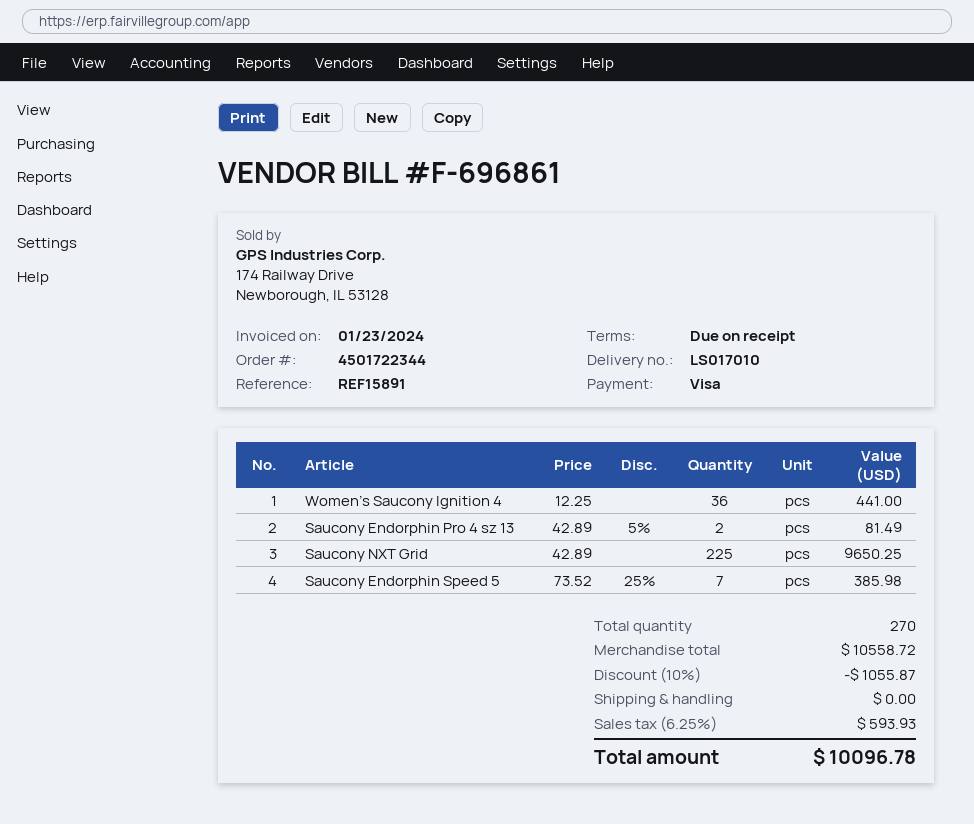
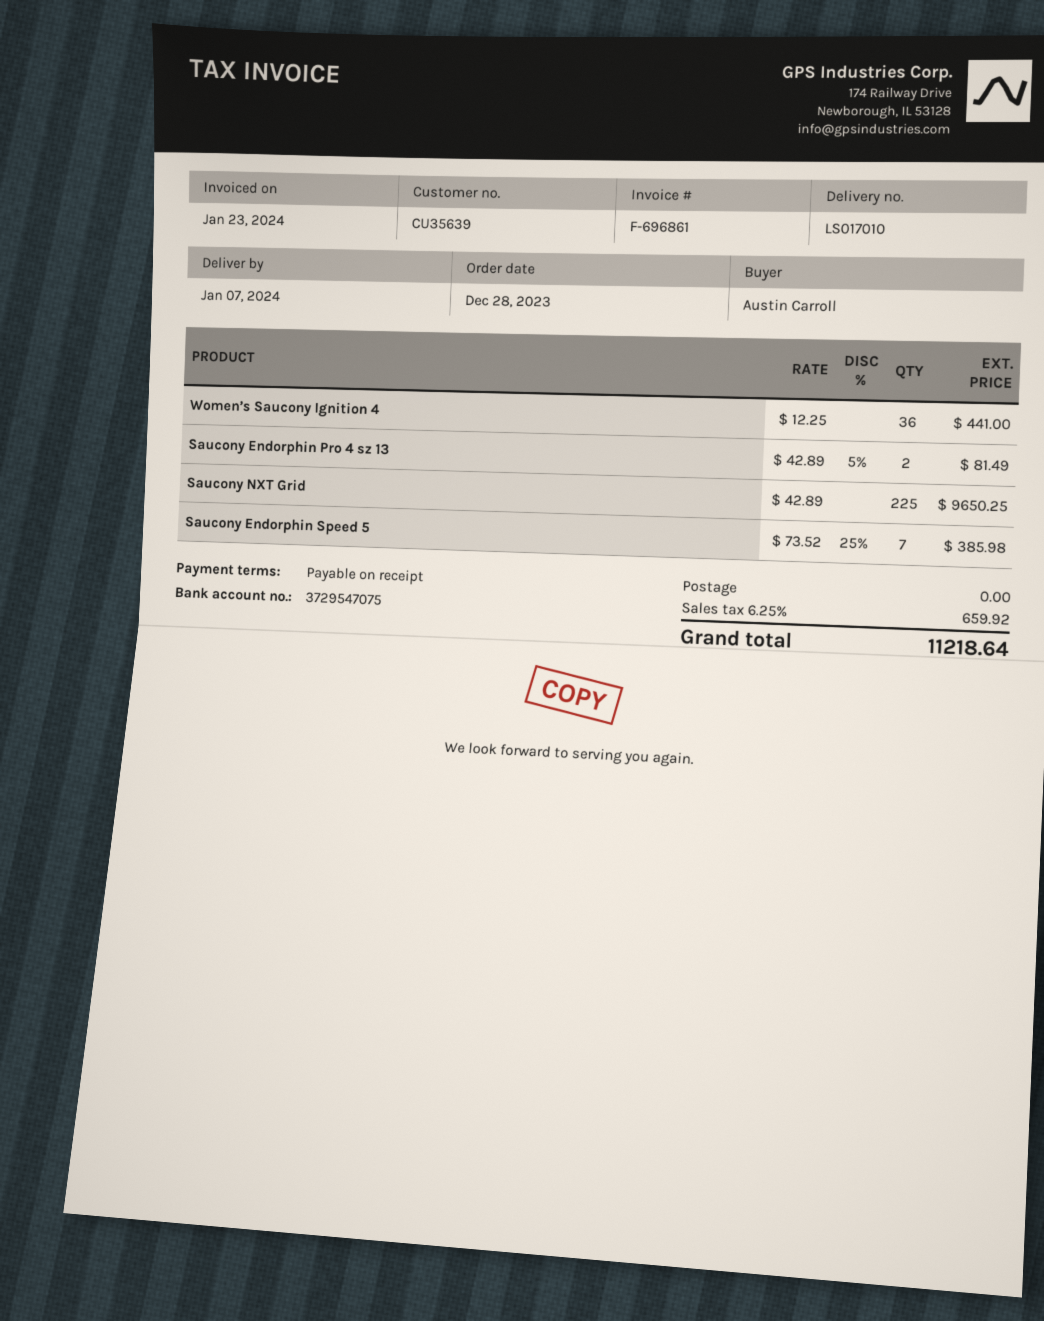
discount: 10% = 1055.87 -> none
tax: 6.25% = 593.93 -> 6.25% = 659.92
total: 10096.78 -> 11218.64

